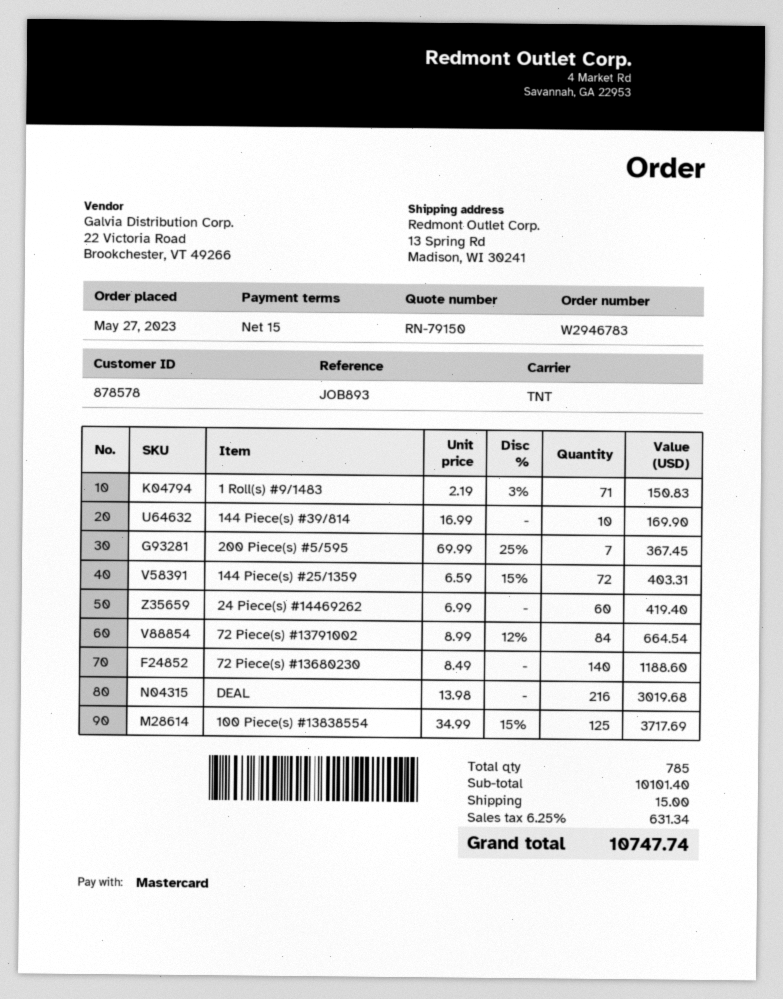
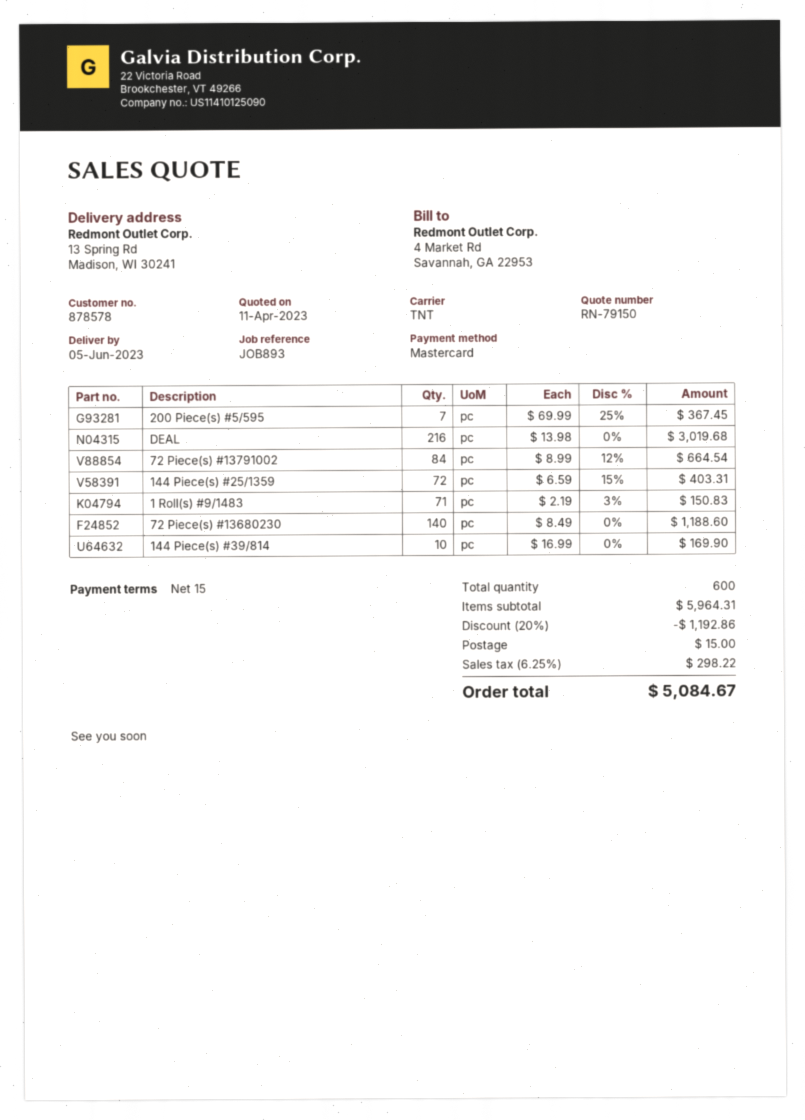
24 Piece(s) #14469262: 60 x 6.99 = 419.40 -> none
100 Piece(s) #13838554: 125 x 34.99 - 15% = 3717.69 -> none
total quantity: 785 -> 600
subtotal: 10101.40 -> 5964.31
discount: none -> 20% = 1192.86
tax: 6.25% = 631.34 -> 6.25% = 298.22
total: 10747.74 -> 5084.67

